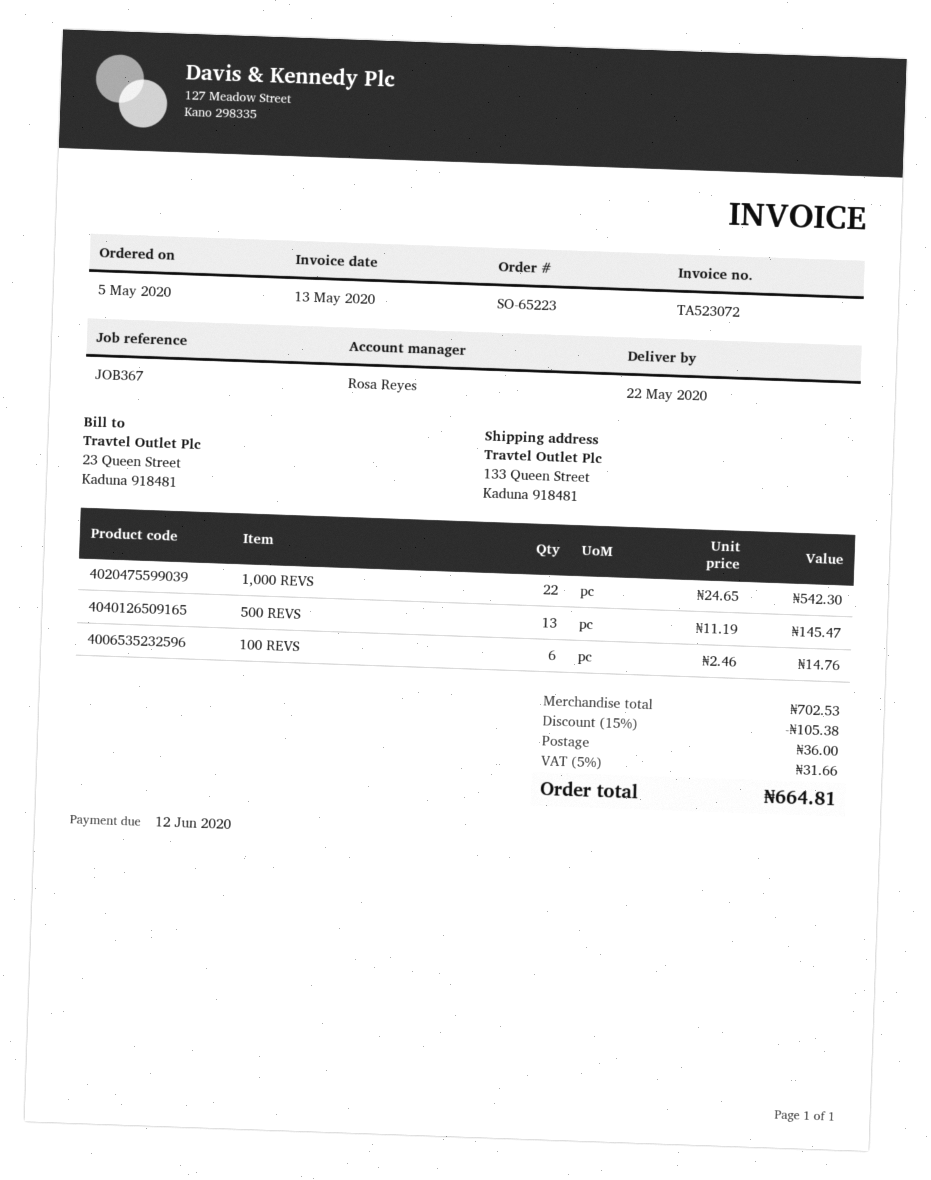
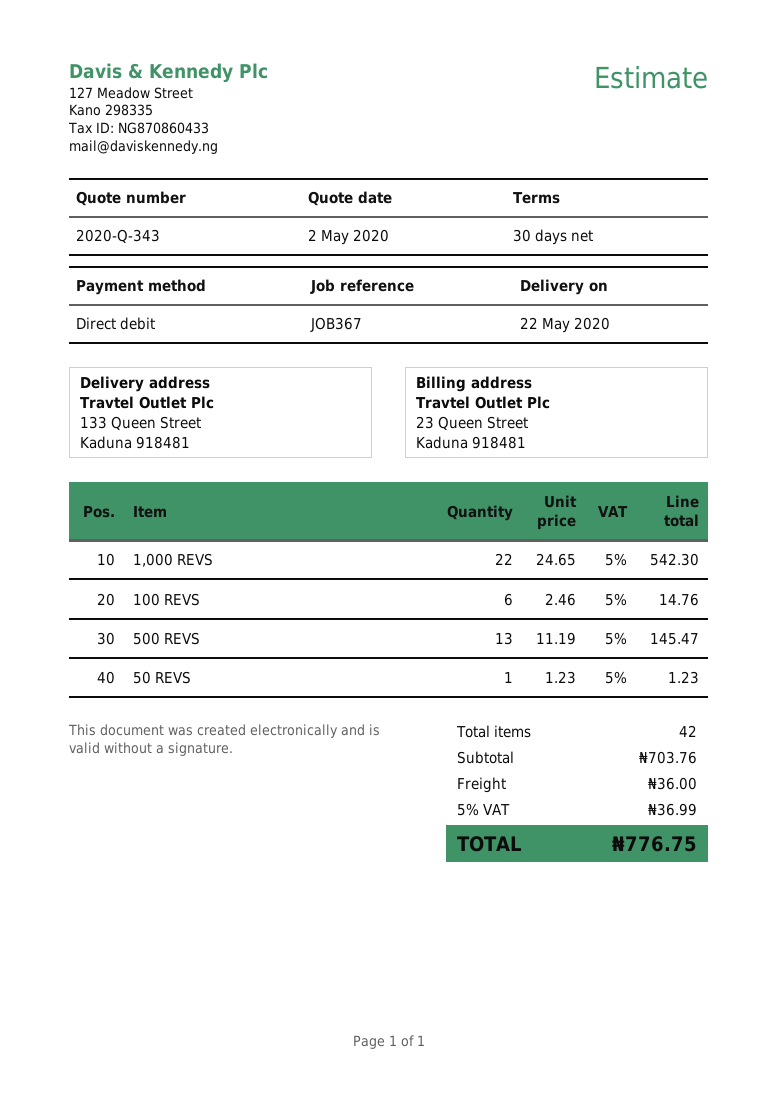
50 REVS: none -> 1 x 1.23 = 1.23
subtotal: 702.53 -> 703.76
discount: 15% = 105.38 -> none
tax: 5% = 31.66 -> 5% = 36.99
total: 664.81 -> 776.75

